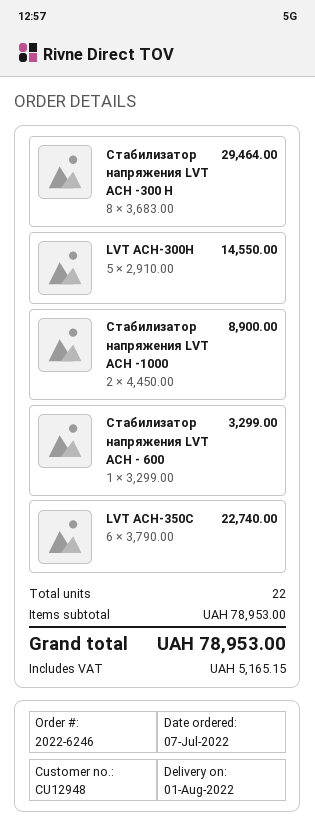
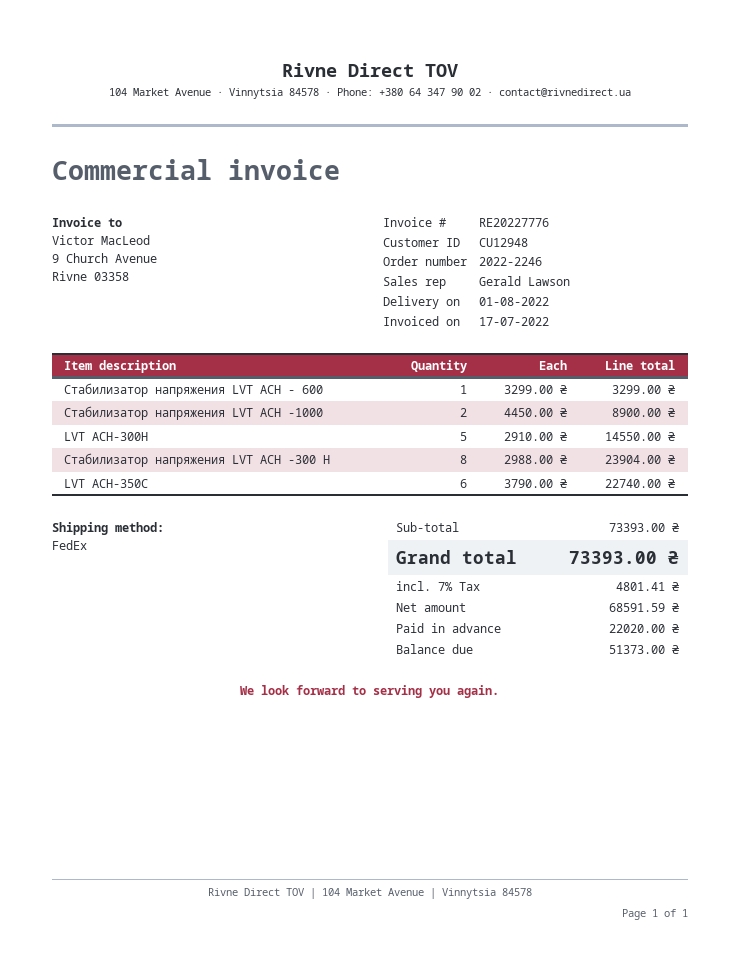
order number: 2022-6246 -> 2022-2246
Стабилизатор напряжения LVT ACH -300 Н: 8 x 3683.00 = 29464.00 -> 8 x 2988.00 = 23904.00
subtotal: 78953.00 -> 73393.00
tax: 5165.15 -> 4801.41
total: 78953.00 -> 73393.00

